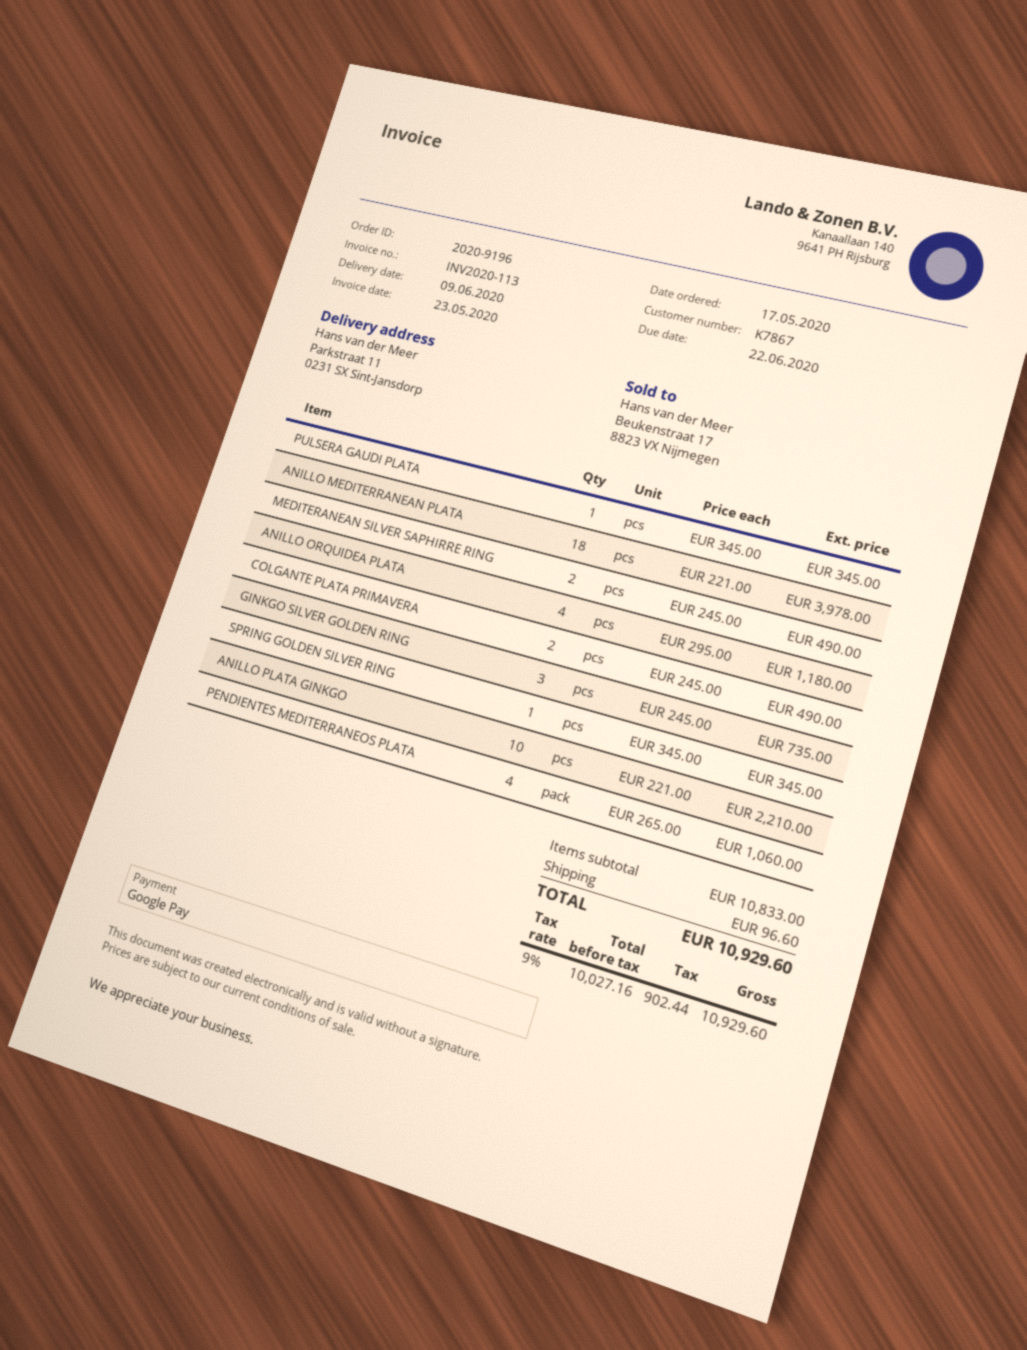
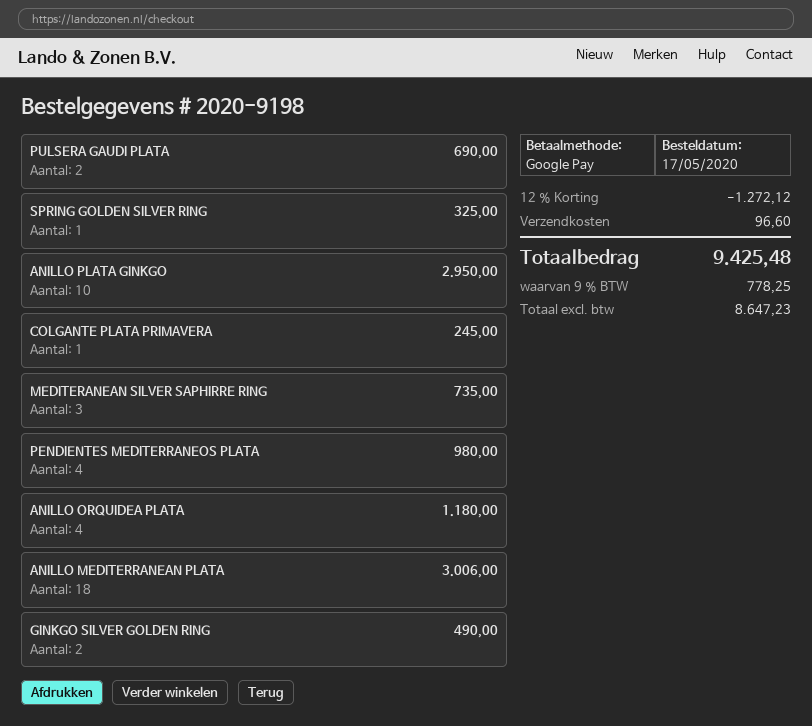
order number: 2020-9196 -> 2020-9198
PULSERA GAUDI PLATA: 1 for 345.00 -> 2 for 690.00
ANILLO MEDITERRANEAN PLATA: 18 for 3978.00 -> 18 for 3006.00
MEDITERANEAN SILVER SAPHIRRE RING: 2 for 490.00 -> 3 for 735.00
COLGANTE PLATA PRIMAVERA: 2 for 490.00 -> 1 for 245.00
GINKGO SILVER GOLDEN RING: 3 for 735.00 -> 2 for 490.00
SPRING GOLDEN SILVER RING: 1 for 345.00 -> 1 for 325.00
ANILLO PLATA GINKGO: 10 for 2210.00 -> 10 for 2950.00
PENDIENTES MEDITERRANEOS PLATA: 4 for 1060.00 -> 4 for 980.00
discount: none -> 12% = 1272.12
net: 10027.16 -> 8647.23
tax: 9% = 902.44 -> 9% = 778.25
total: 10929.60 -> 9425.48

